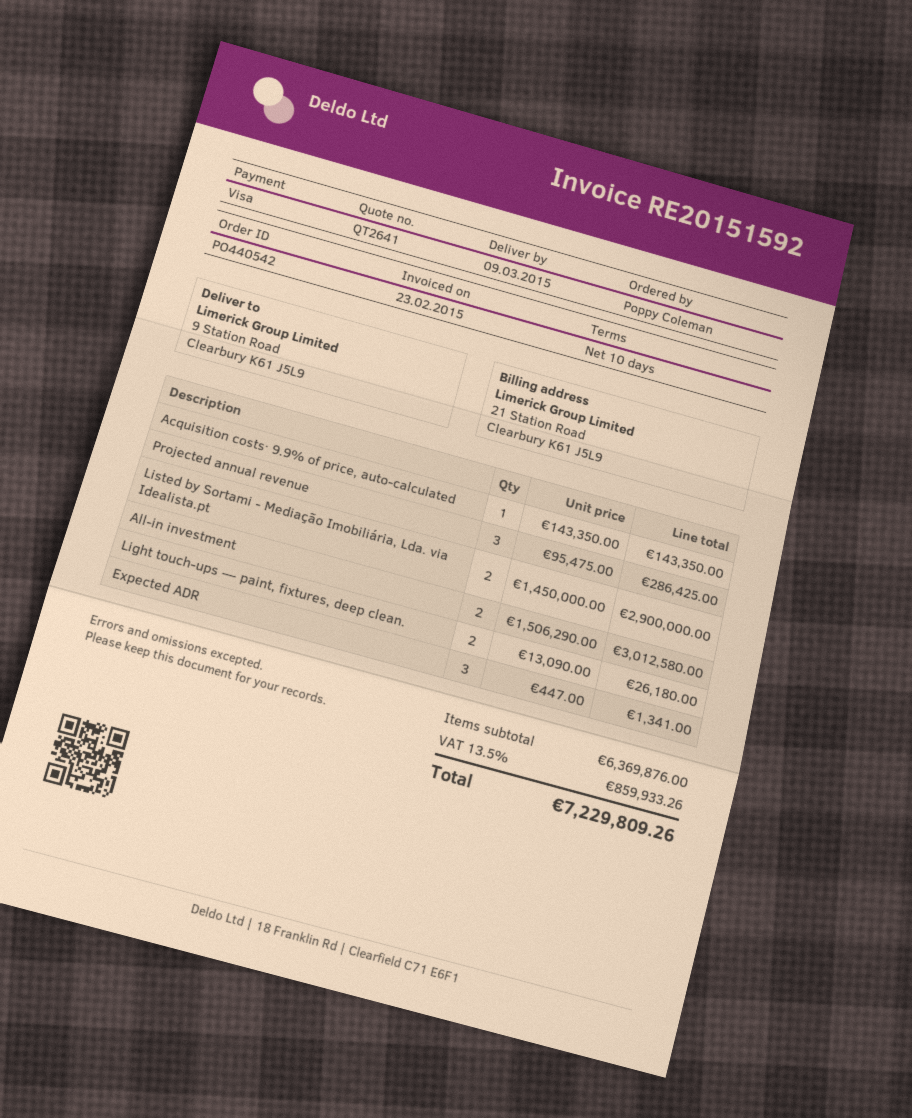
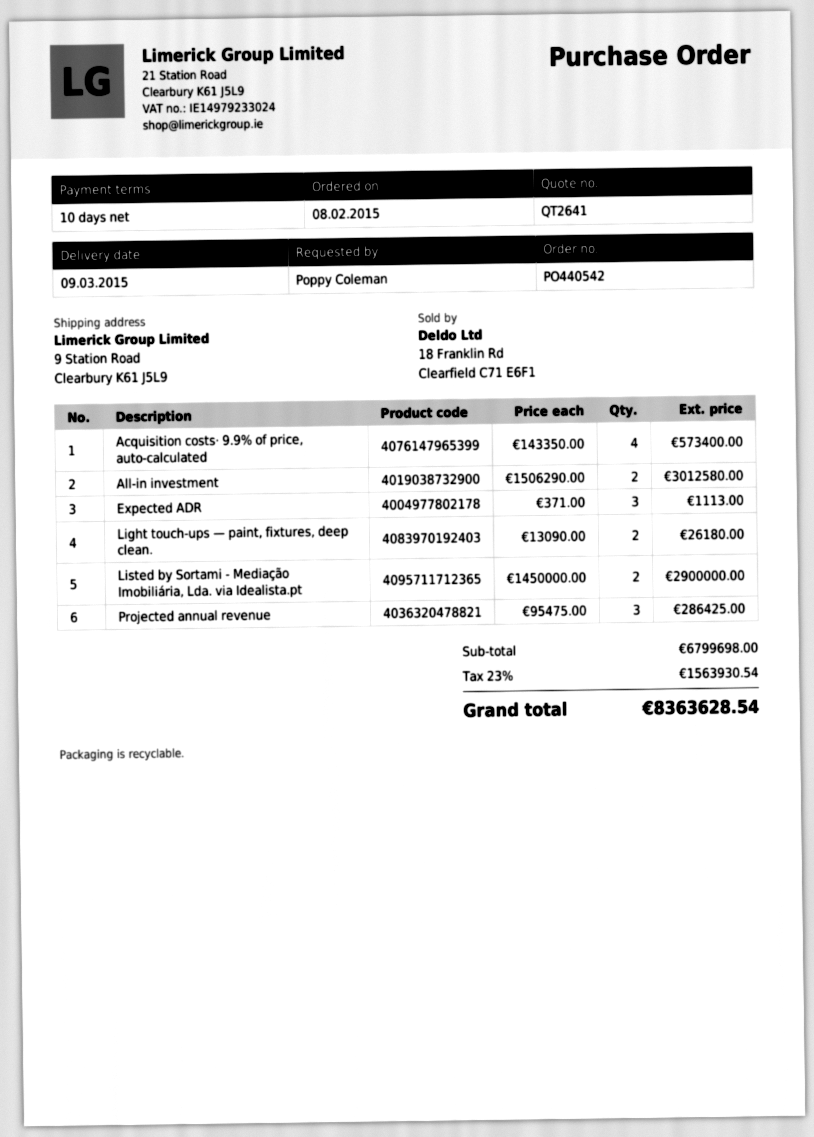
Acquisition costs· 9.9% of price, auto-calculated: 1 x 143350.00 = 143350.00 -> 4 x 143350.00 = 573400.00
Expected ADR: 3 x 447.00 = 1341.00 -> 3 x 371.00 = 1113.00
subtotal: 6369876.00 -> 6799698.00
tax: 13.5% = 859933.26 -> 23% = 1563930.54
total: 7229809.26 -> 8363628.54

